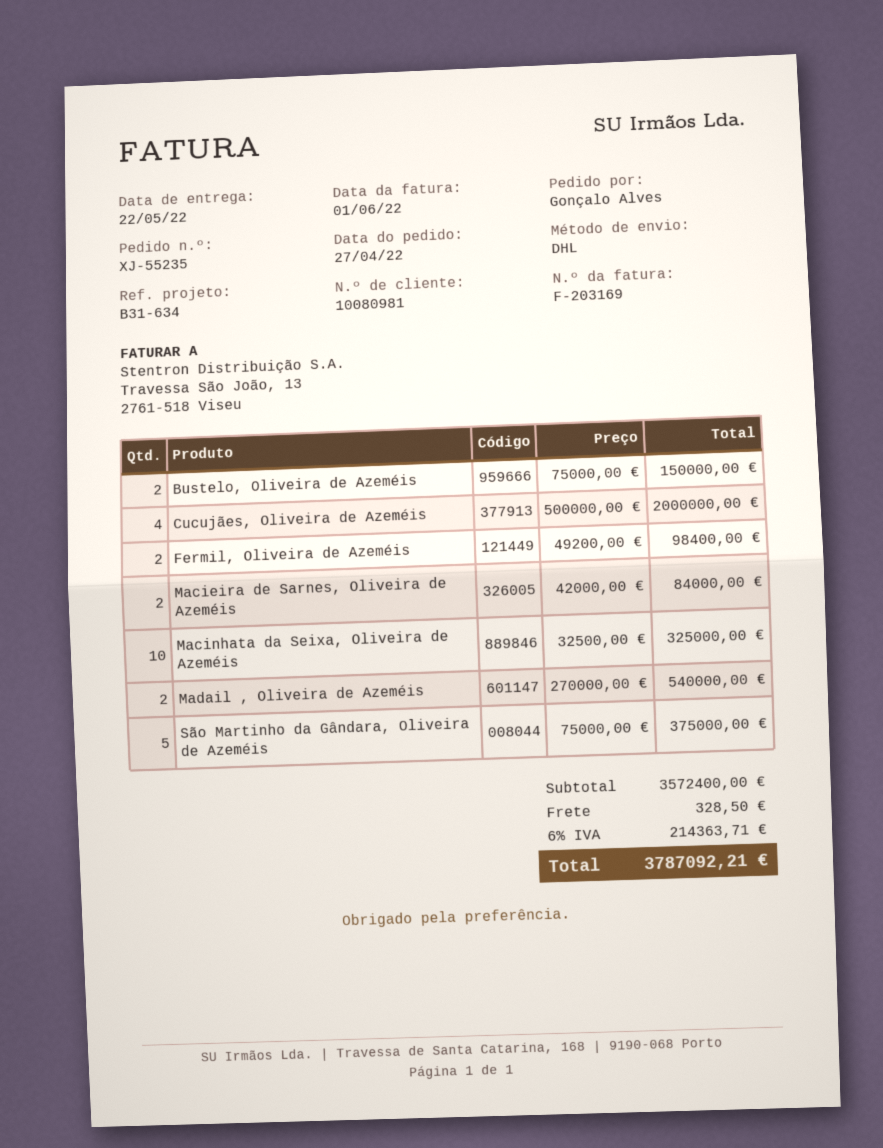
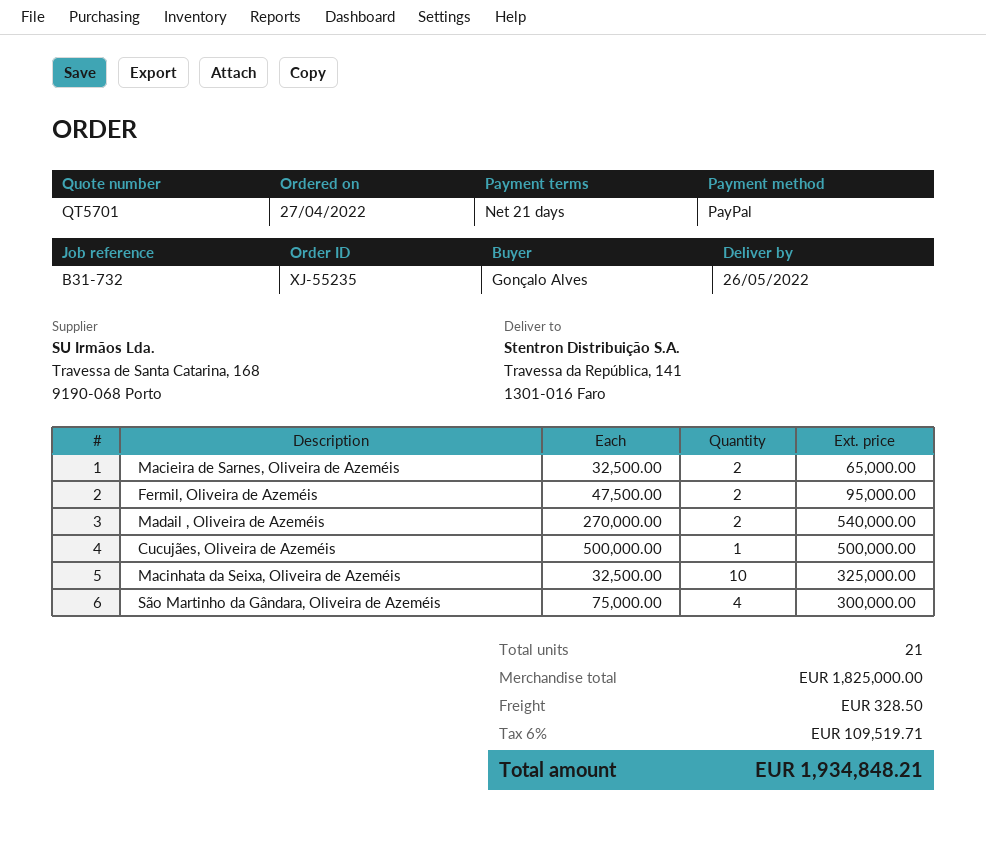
delivery date: 2022-05-22 -> 2022-05-26
reference: B31-634 -> B31-732
Bustelo, Oliveira de Azeméis: 2 x 75000.00 = 150000.00 -> none
Cucujães, Oliveira de Azeméis: 4 x 500000.00 = 2000000.00 -> 1 x 500000.00 = 500000.00
Fermil, Oliveira de Azeméis: 2 x 49200.00 = 98400.00 -> 2 x 47500.00 = 95000.00
Macieira de Sarnes, Oliveira de Azeméis: 2 x 42000.00 = 84000.00 -> 2 x 32500.00 = 65000.00
São Martinho da Gândara, Oliveira de Azeméis: 5 x 75000.00 = 375000.00 -> 4 x 75000.00 = 300000.00
subtotal: 3572400.00 -> 1825000.00
tax: 6% = 214363.71 -> 6% = 109519.71
total: 3787092.21 -> 1934848.21

